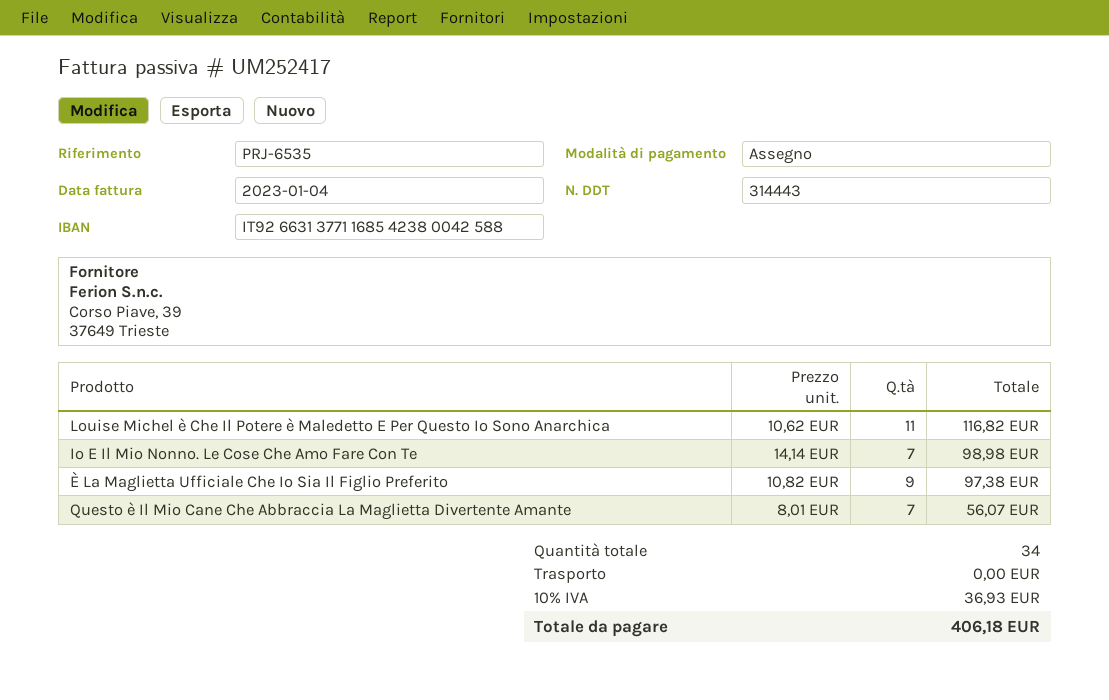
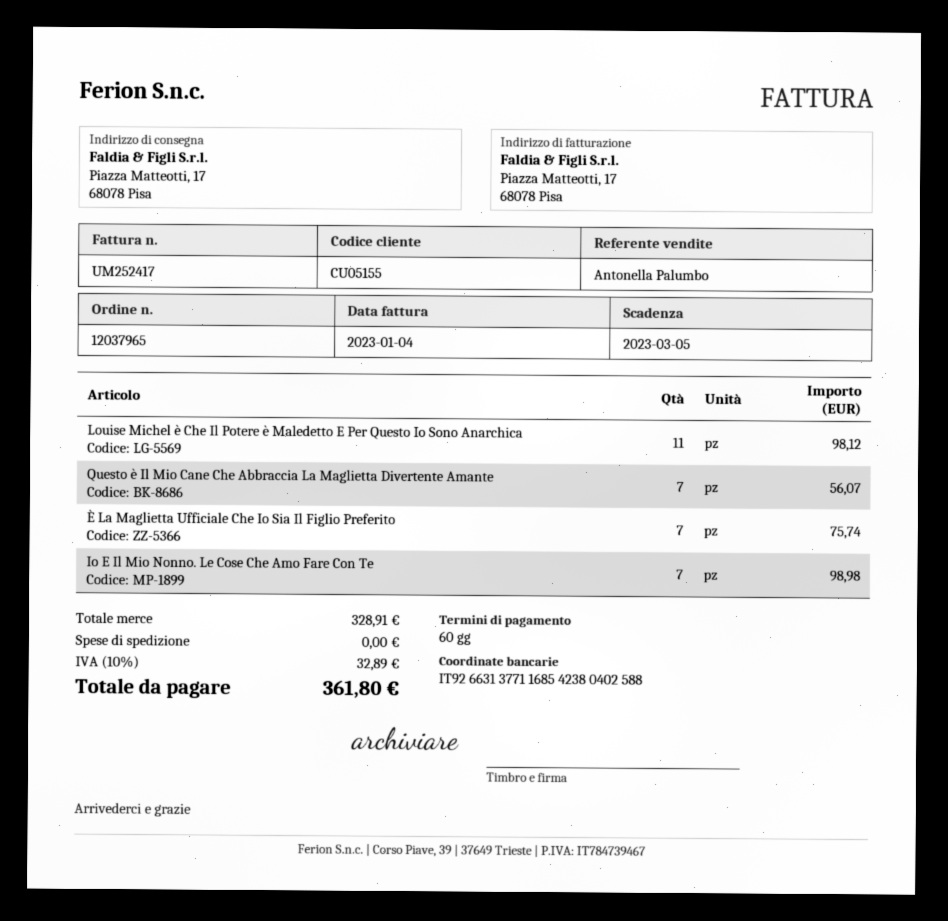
bank account: IT9266313771168542380042588 -> IT9266313771168542380402588
Louise Michel è Che Il Potere è Maledetto E Per Questo Io Sono Anarchica: 11 for 116.82 -> 11 for 98.12
È La Maglietta Ufficiale Che Io Sia Il Figlio Preferito: 9 for 97.38 -> 7 for 75.74
tax: 10% = 36.93 -> 10% = 32.89
total: 406.18 -> 361.80

